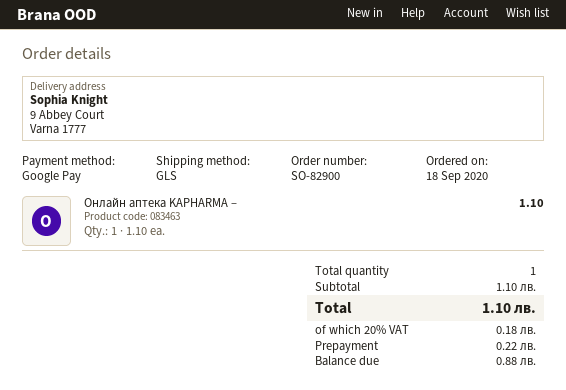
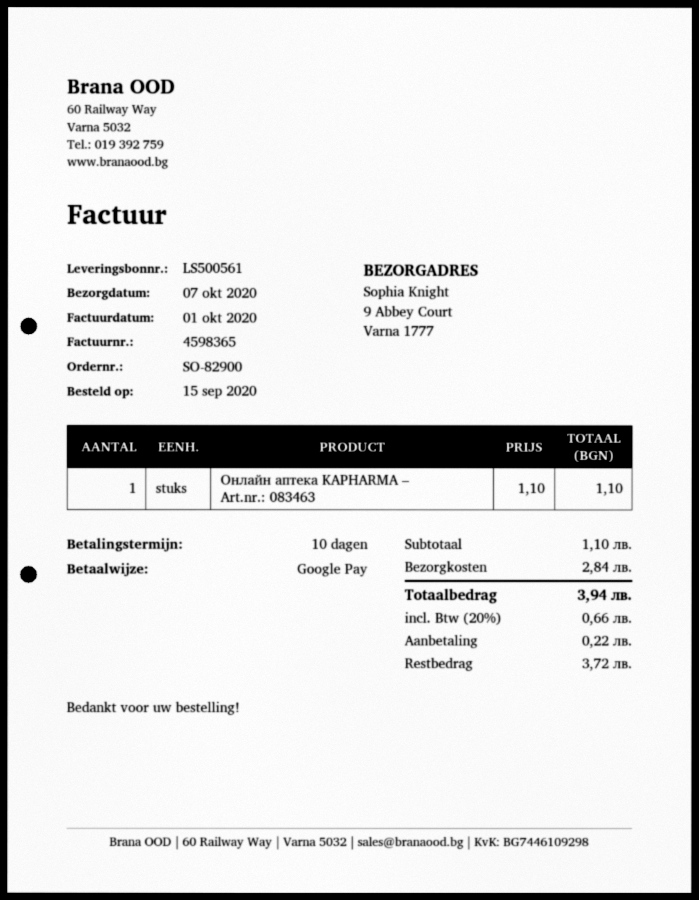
order date: 2020-09-18 -> 2020-09-15
shipping: none -> 2.84
tax: 20% = 0.18 -> 20% = 0.66
total: 1.10 -> 3.94
balance: 0.88 -> 3.72

